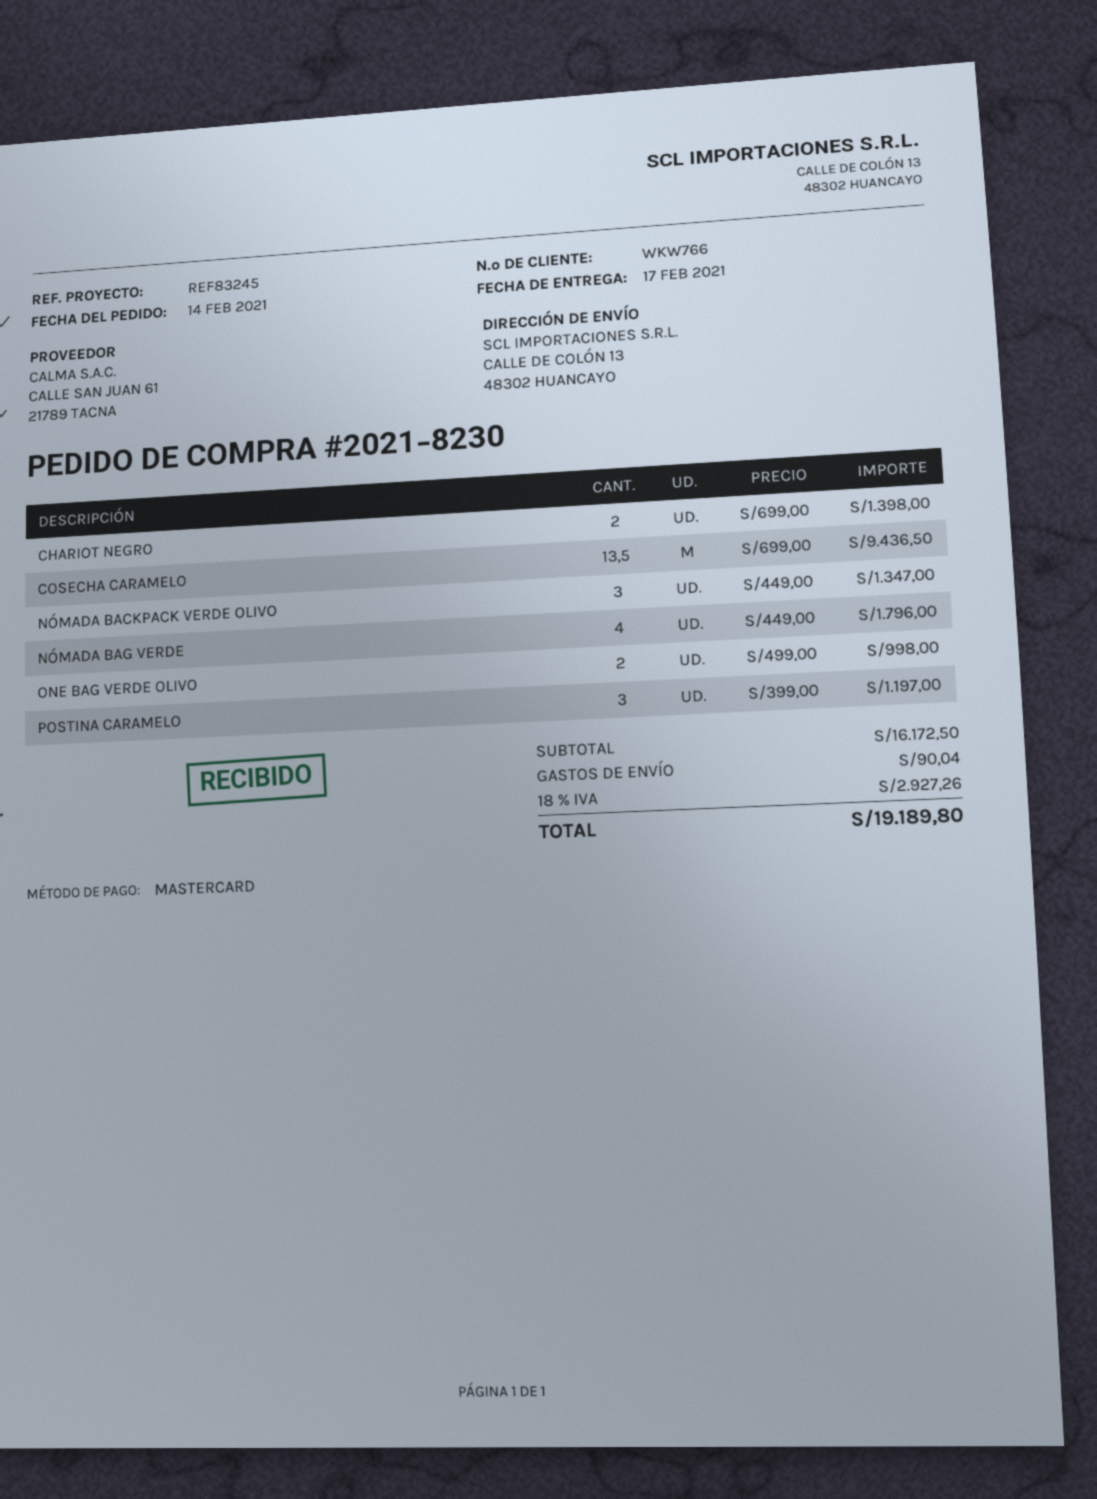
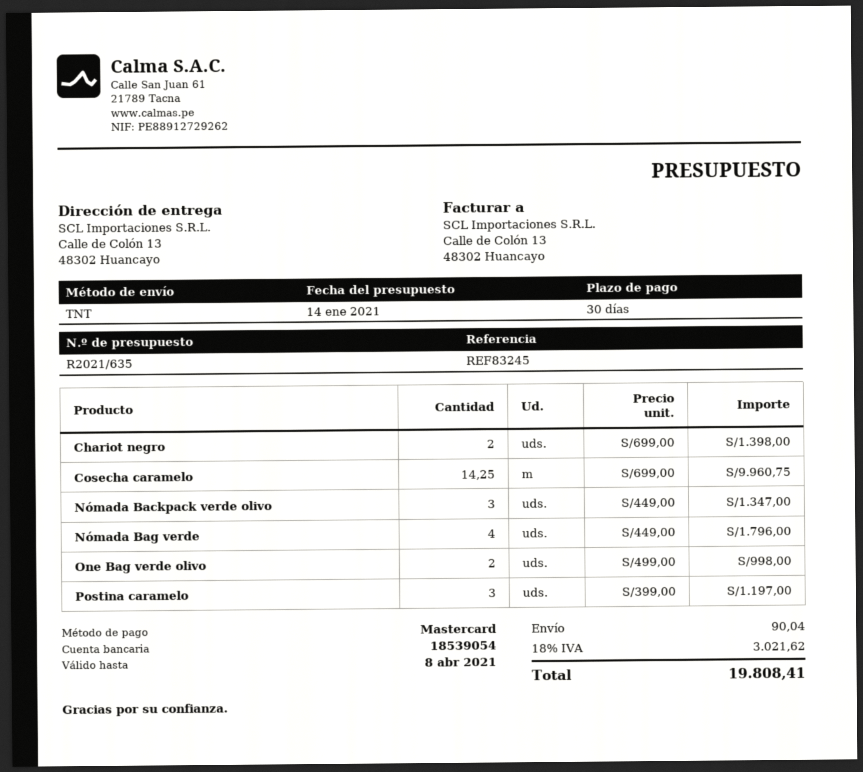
COSECHA CARAMELO: 13.5 x 699.00 = 9436.50 -> 14.25 x 699.00 = 9960.75
tax: 18% = 2927.26 -> 18% = 3021.62
total: 19189.80 -> 19808.41

